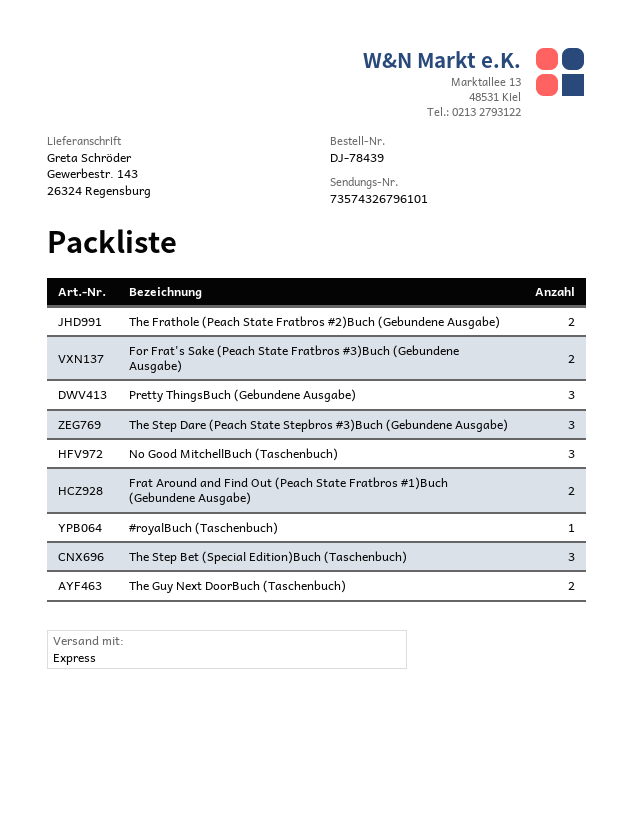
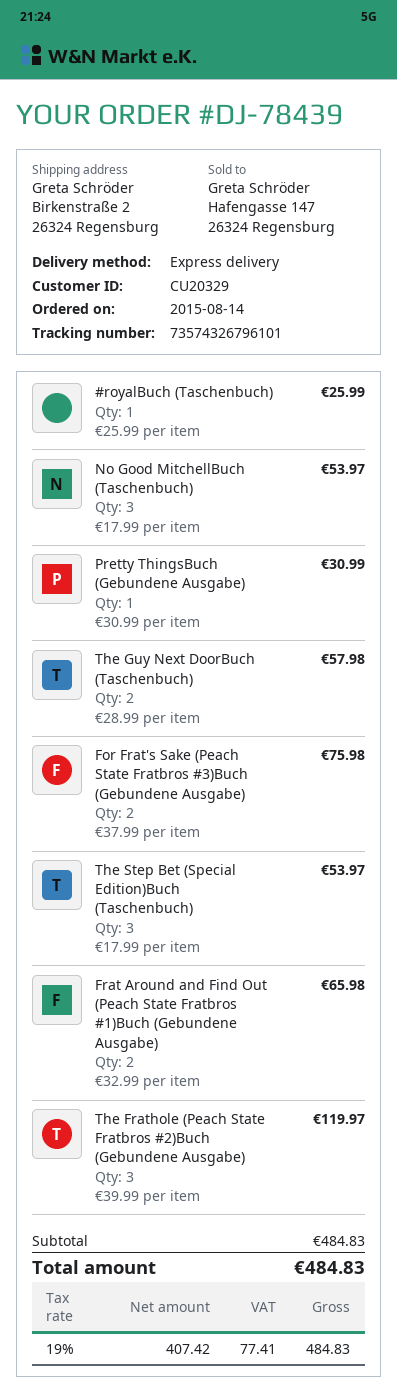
ship to: Gewerbestr. 143, 26324 Regensburg -> Birkenstraße 2, 26324 Regensburg
The Frathole (Peach State Fratbros #2)Buch (Gebundene Ausgabe): 2 -> 3
Pretty ThingsBuch (Gebundene Ausgabe): 3 -> 1
The Step Dare (Peach State Stepbros #3)Buch (Gebundene Ausgabe): 3 -> none

